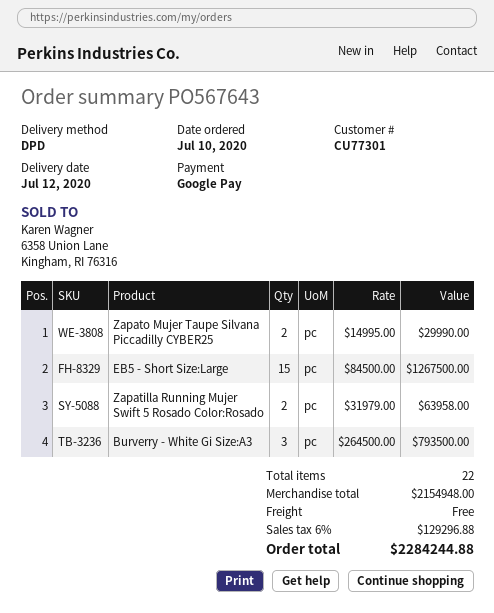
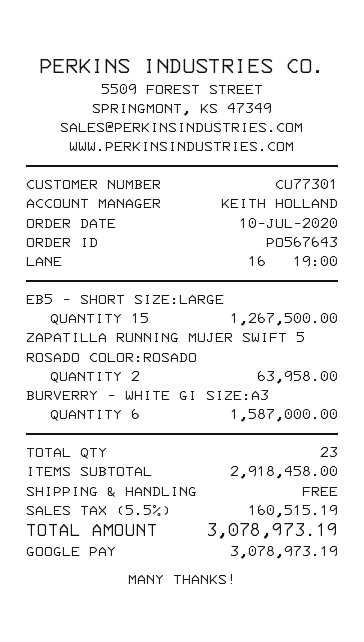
Zapato Mujer Taupe Silvana Piccadilly CYBER25: 2 for 29990.00 -> none
Burverry - White Gi Size:A3: 3 for 793500.00 -> 6 for 1587000.00
total quantity: 22 -> 23
subtotal: 2154948.00 -> 2918458.00
tax: 6% = 129296.88 -> 5.5% = 160515.19
total: 2284244.88 -> 3078973.19

